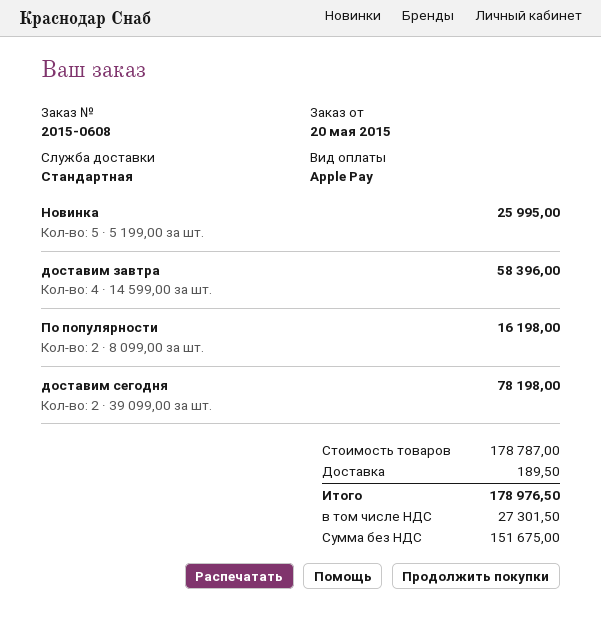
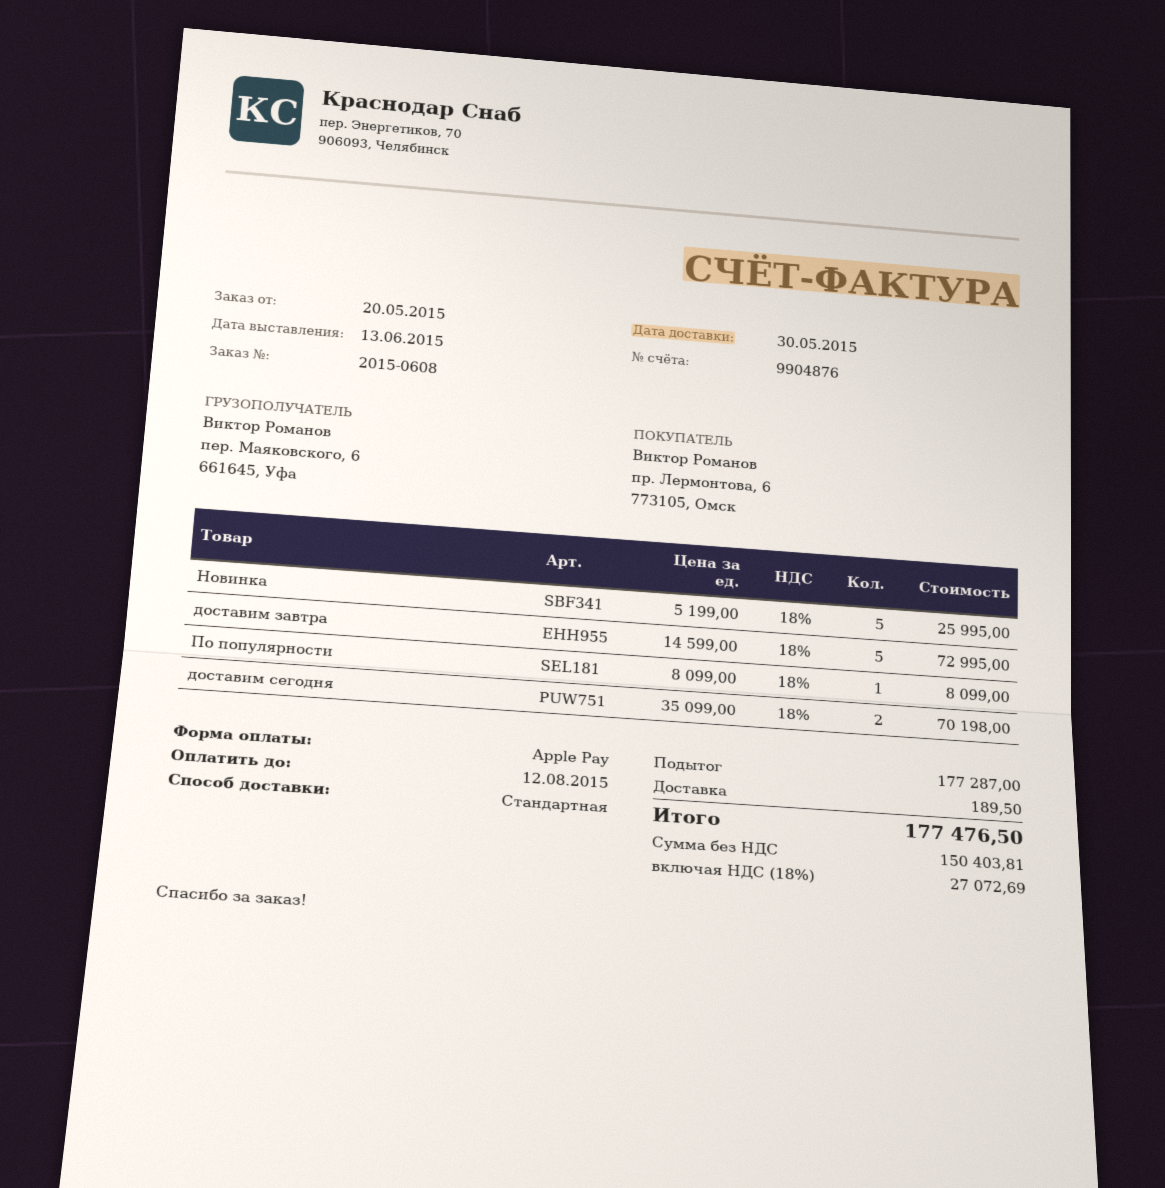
доставим завтра: 4 x 14599.00 = 58396.00 -> 5 x 14599.00 = 72995.00
По популярности: 2 x 8099.00 = 16198.00 -> 1 x 8099.00 = 8099.00
доставим сегодня: 2 x 39099.00 = 78198.00 -> 2 x 35099.00 = 70198.00
subtotal: 178787.00 -> 177287.00
net: 151675.00 -> 150403.81
tax: 27301.50 -> 27072.69
total: 178976.50 -> 177476.50

